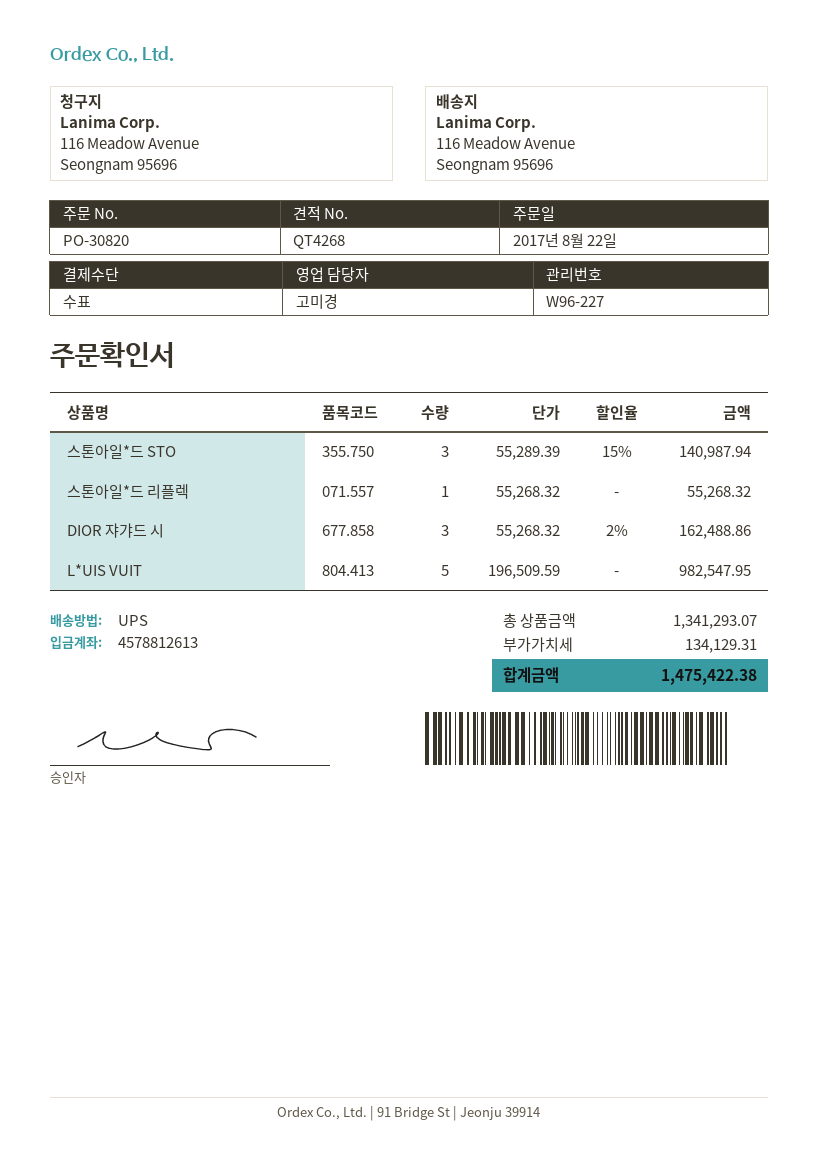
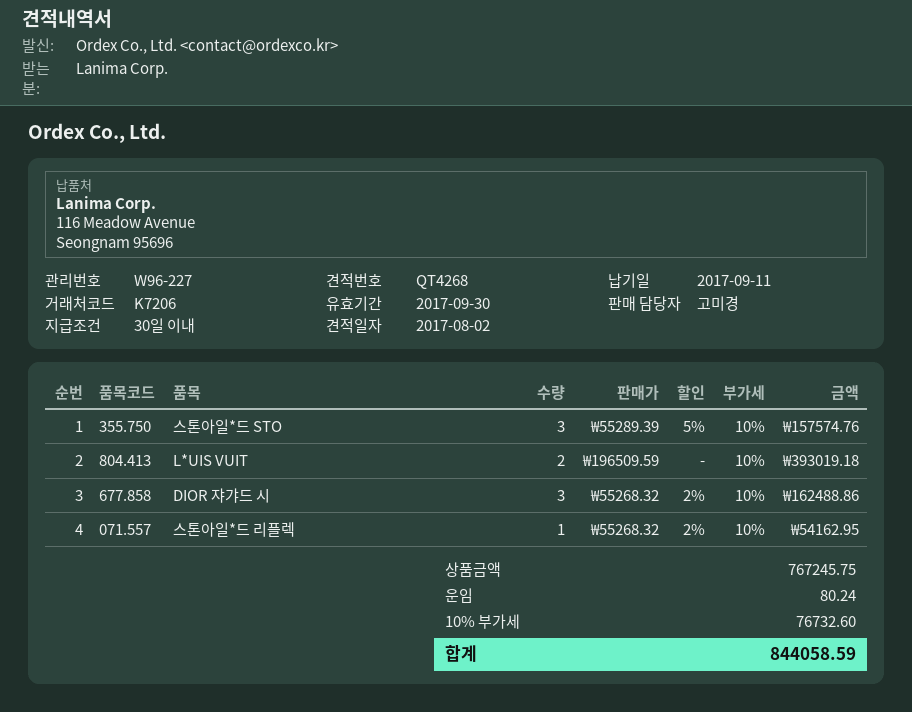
스톤아일*드 STO: 3 x 55289.39 - 15% = 140987.94 -> 3 x 55289.39 - 5% = 157574.76
스톤아일*드 리플렉: 1 x 55268.32 = 55268.32 -> 1 x 55268.32 - 2% = 54162.95
L*UIS VUIT: 5 x 196509.59 = 982547.95 -> 2 x 196509.59 = 393019.18
subtotal: 1341293.07 -> 767245.75
shipping: none -> 80.24
tax: 134129.31 -> 76732.60
total: 1475422.38 -> 844058.59

